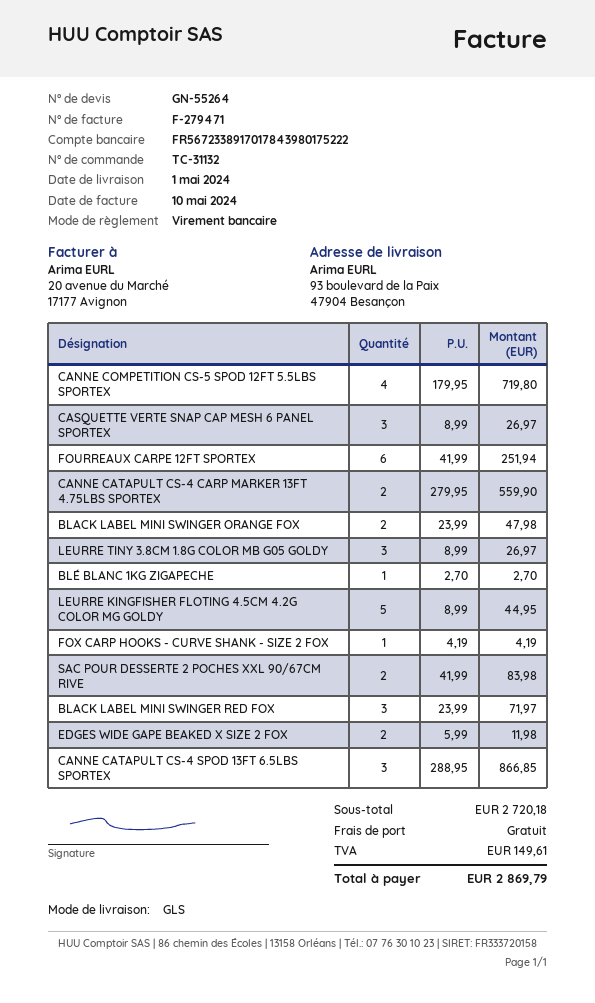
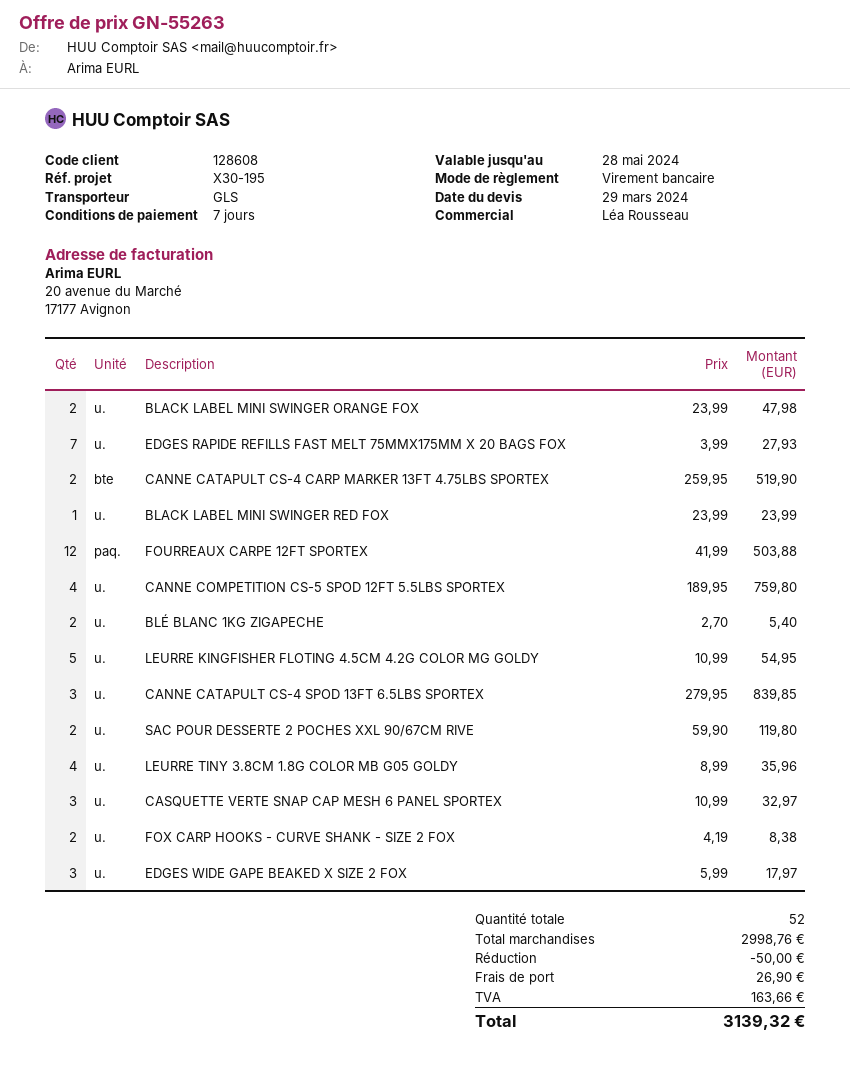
quote number: GN-55264 -> GN-55263
CANNE COMPETITION CS-5 SPOD 12FT 5.5LBS SPORTEX: 4 x 179.95 = 719.80 -> 4 x 189.95 = 759.80
CASQUETTE VERTE SNAP CAP MESH 6 PANEL SPORTEX: 3 x 8.99 = 26.97 -> 3 x 10.99 = 32.97
FOURREAUX CARPE 12FT SPORTEX: 6 x 41.99 = 251.94 -> 12 x 41.99 = 503.88
CANNE CATAPULT CS-4 CARP MARKER 13FT 4.75LBS SPORTEX: 2 x 279.95 = 559.90 -> 2 x 259.95 = 519.90
LEURRE TINY 3.8CM 1.8G COLOR MB G05 GOLDY: 3 x 8.99 = 26.97 -> 4 x 8.99 = 35.96
BLÉ BLANC 1KG ZIGAPECHE: 1 x 2.70 = 2.70 -> 2 x 2.70 = 5.40
LEURRE KINGFISHER FLOTING 4.5CM 4.2G COLOR MG GOLDY: 5 x 8.99 = 44.95 -> 5 x 10.99 = 54.95
FOX CARP HOOKS - CURVE SHANK - SIZE 2 FOX: 1 x 4.19 = 4.19 -> 2 x 4.19 = 8.38
SAC POUR DESSERTE 2 POCHES XXL 90/67CM RIVE: 2 x 41.99 = 83.98 -> 2 x 59.90 = 119.80
BLACK LABEL MINI SWINGER RED FOX: 3 x 23.99 = 71.97 -> 1 x 23.99 = 23.99
EDGES WIDE GAPE BEAKED X SIZE 2 FOX: 2 x 5.99 = 11.98 -> 3 x 5.99 = 17.97
CANNE CATAPULT CS-4 SPOD 13FT 6.5LBS SPORTEX: 3 x 288.95 = 866.85 -> 3 x 279.95 = 839.85
EDGES RAPIDE REFILLS FAST MELT 75MMX175MM X 20 BAGS FOX: none -> 7 x 3.99 = 27.93
subtotal: 2720.18 -> 2998.76
discount: none -> 50.00
shipping: 0.00 -> 26.90
tax: 149.61 -> 163.66
total: 2869.79 -> 3139.32

